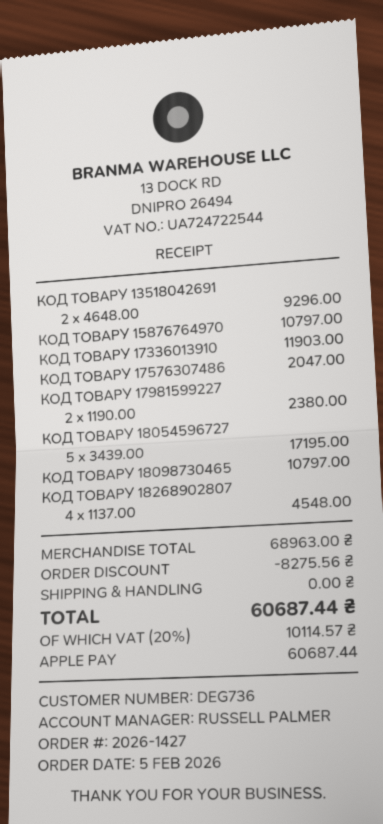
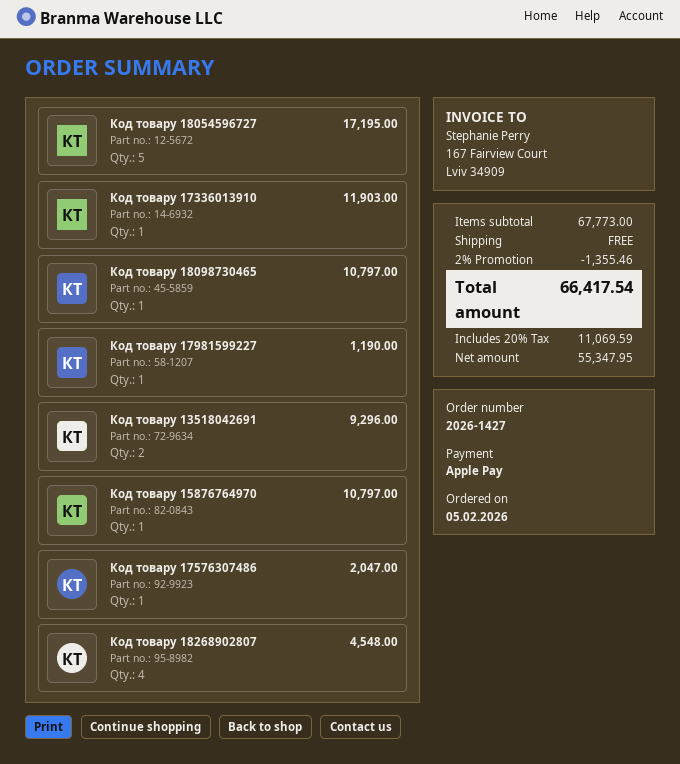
КОД ТОВАРУ 17981599227: 2 for 2380.00 -> 1 for 1190.00
subtotal: 68963.00 -> 67773.00
discount: 8275.56 -> 1355.46
tax: 20% = 10114.57 -> 20% = 11069.59
total: 60687.44 -> 66417.54

